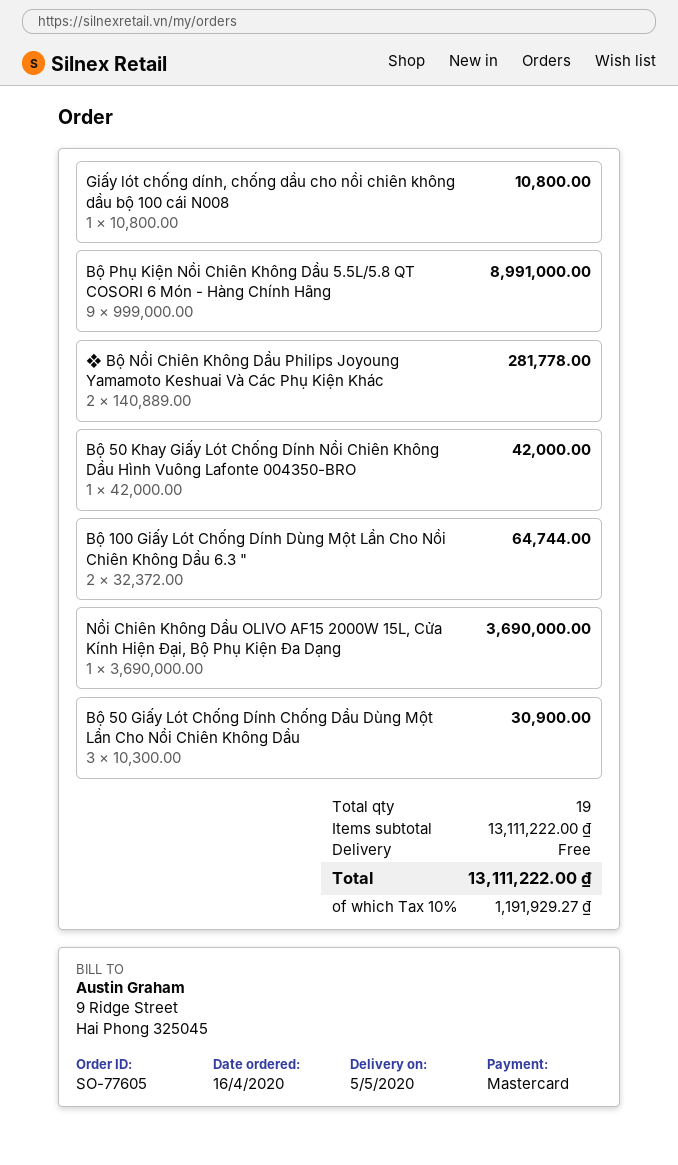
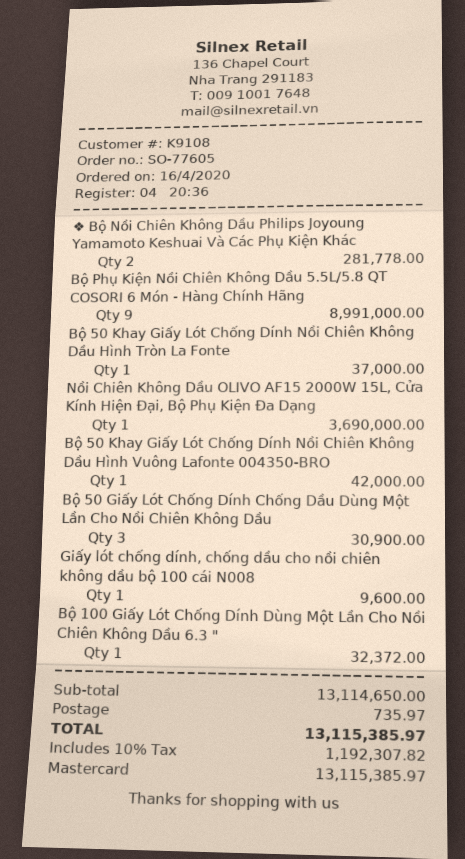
Giấy lót chống dính, chống dầu cho nồi chiên không dầu bộ 100 cái N008: 1 for 10800.00 -> 1 for 9600.00
Bộ 100 Giấy Lót Chống Dính Dùng Một Lần Cho Nồi Chiên Không Dầu 6.3 ": 2 for 64744.00 -> 1 for 32372.00
Bộ 50 Khay Giấy Lót Chống Dính Nồi Chiên Không Dầu Hình Tròn La Fonte: none -> 1 for 37000.00
subtotal: 13111222.00 -> 13114650.00
shipping: 0.00 -> 735.97
tax: 10% = 1191929.27 -> 10% = 1192307.82
total: 13111222.00 -> 13115385.97

